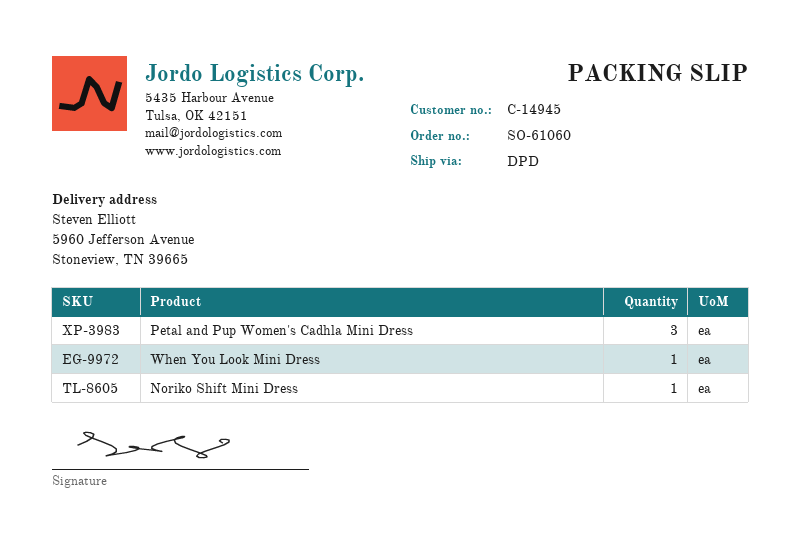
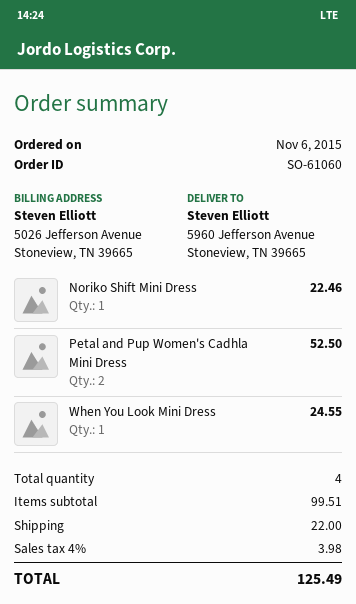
Petal and Pup Women's Cadhla Mini Dress: 3 -> 2

